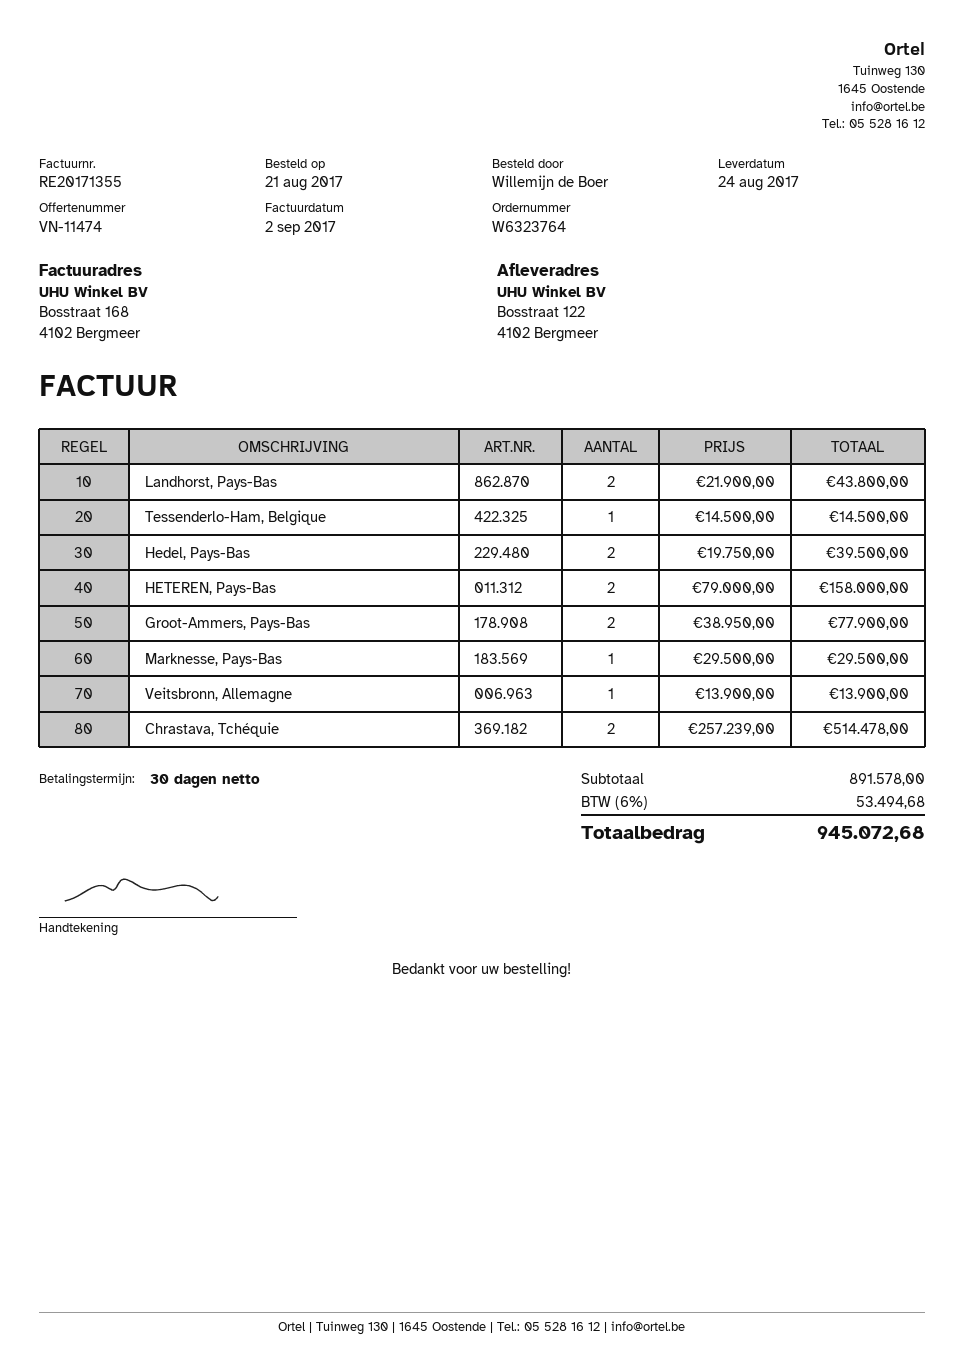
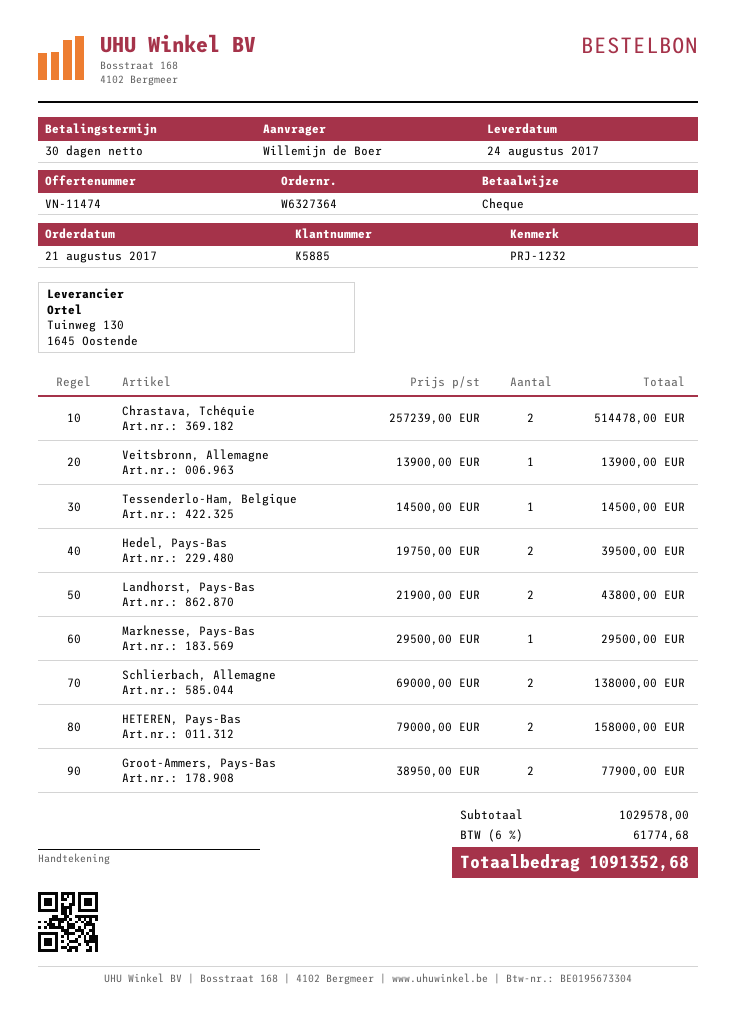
order number: W6323764 -> W6327364
Schlierbach, Allemagne: none -> 2 x 69000.00 = 138000.00
subtotal: 891578.00 -> 1029578.00
tax: 6% = 53494.68 -> 6% = 61774.68
total: 945072.68 -> 1091352.68

